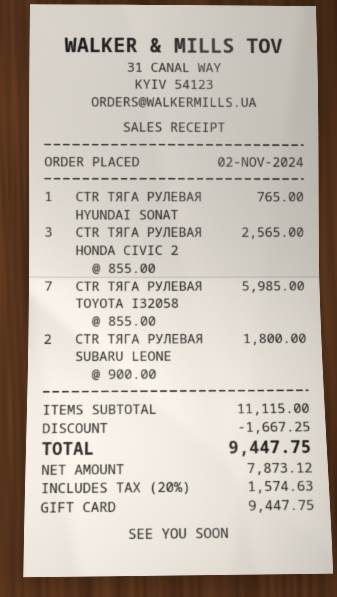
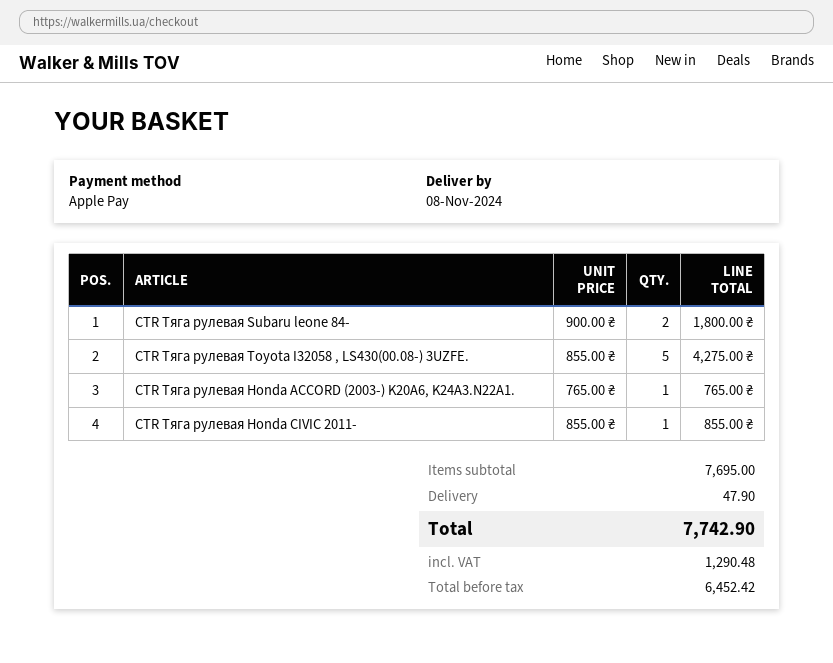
payment method: gift card -> Apple Pay
CTR ТЯГА РУЛЕВАЯ HYUNDAI SONAT: 1 x 765.00 = 765.00 -> none
CTR ТЯГА РУЛЕВАЯ HONDA CIVIC 2: 3 x 855.00 = 2565.00 -> 1 x 855.00 = 855.00
CTR ТЯГА РУЛЕВАЯ TOYOTA I32058: 7 x 855.00 = 5985.00 -> 5 x 855.00 = 4275.00
CTR Тяга рулевая Honda ACCORD (2003-) K20A6, K24A3.N22A1.: none -> 1 x 765.00 = 765.00
subtotal: 11115.00 -> 7695.00
discount: 1667.25 -> none
shipping: none -> 47.90
net: 7873.12 -> 6452.42
tax: 1574.63 -> 1290.48
total: 9447.75 -> 7742.90

